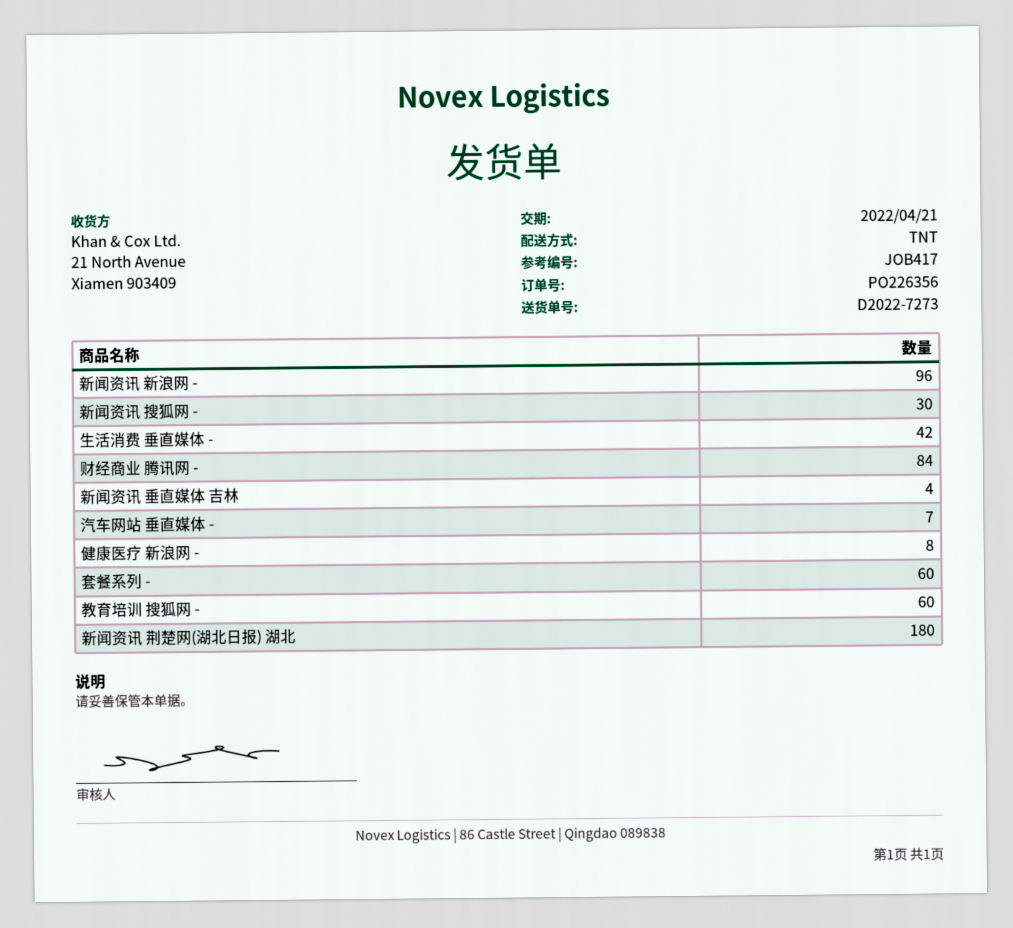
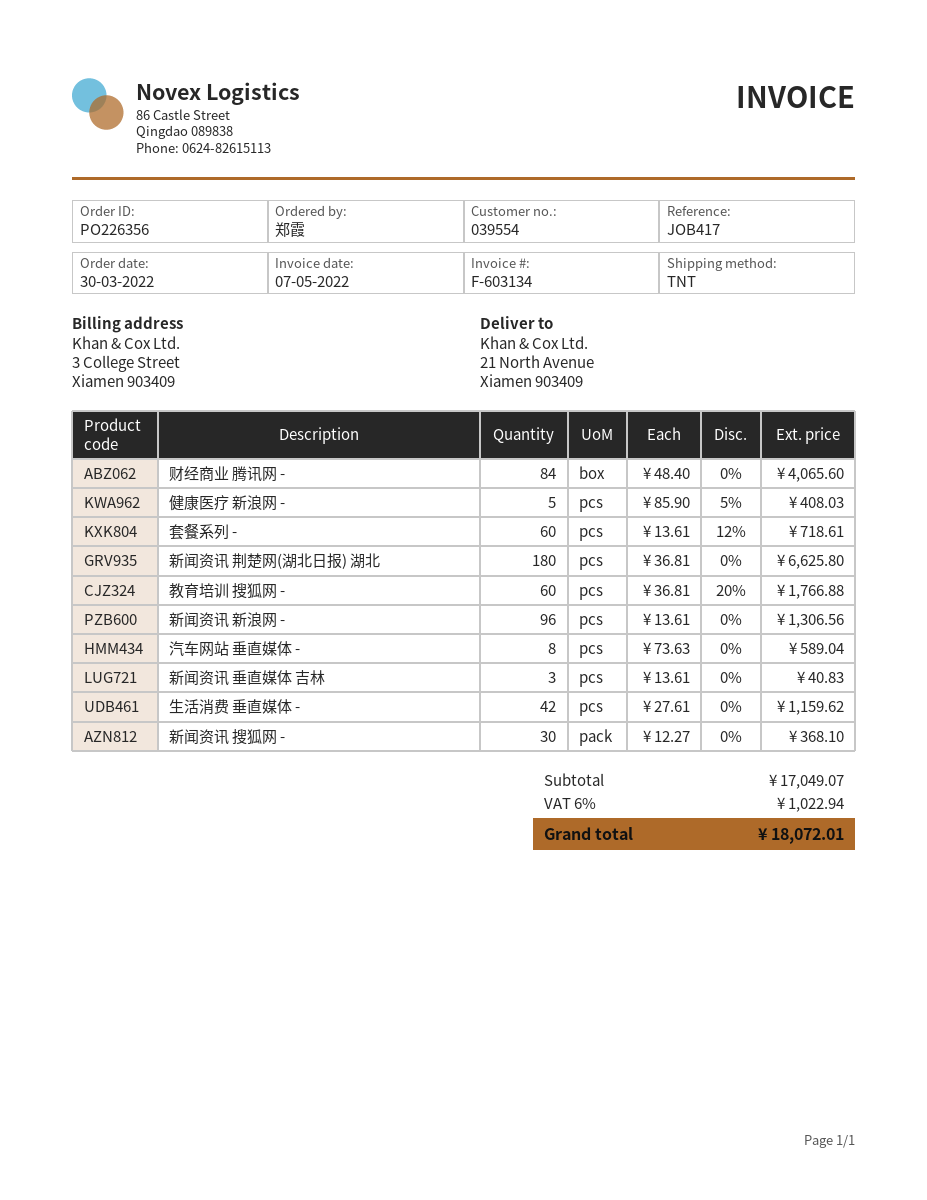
新闻资讯 垂直媒体 吉林: 4 -> 3
汽车网站 垂直媒体 -: 7 -> 8
健康医疗 新浪网 -: 8 -> 5

